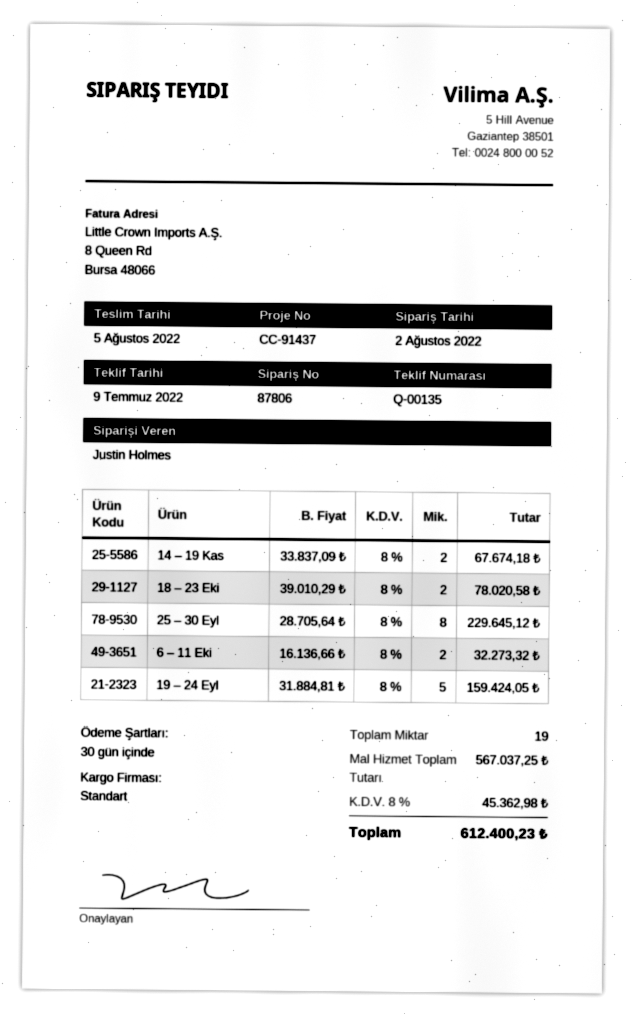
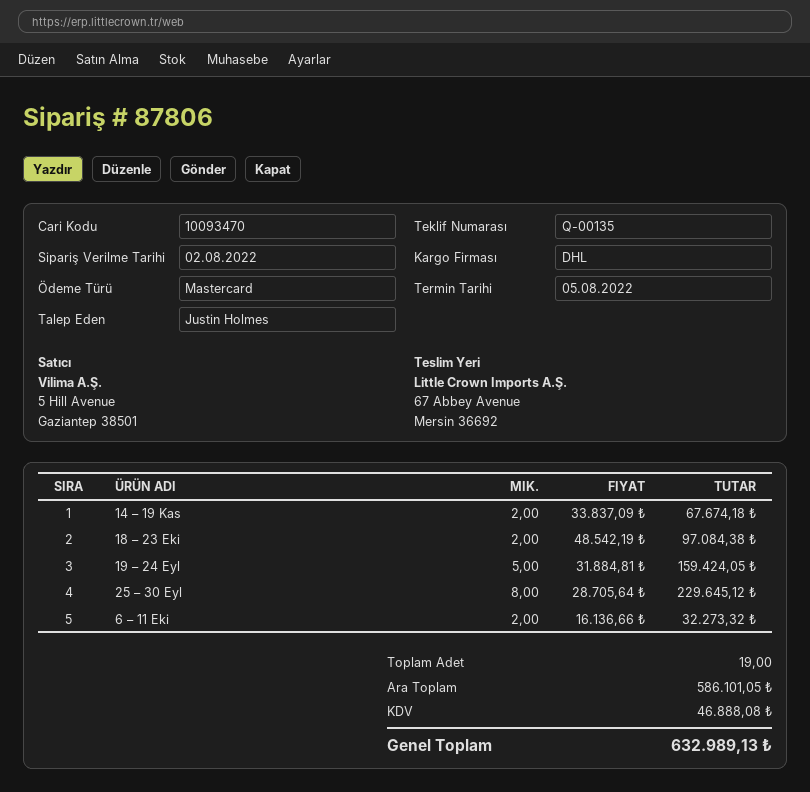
shipping method: standard -> DHL
18 – 23 Eki: 2 x 39010.29 = 78020.58 -> 2 x 48542.19 = 97084.38
subtotal: 567037.25 -> 586101.05
tax: 45362.98 -> 46888.08
total: 612400.23 -> 632989.13

